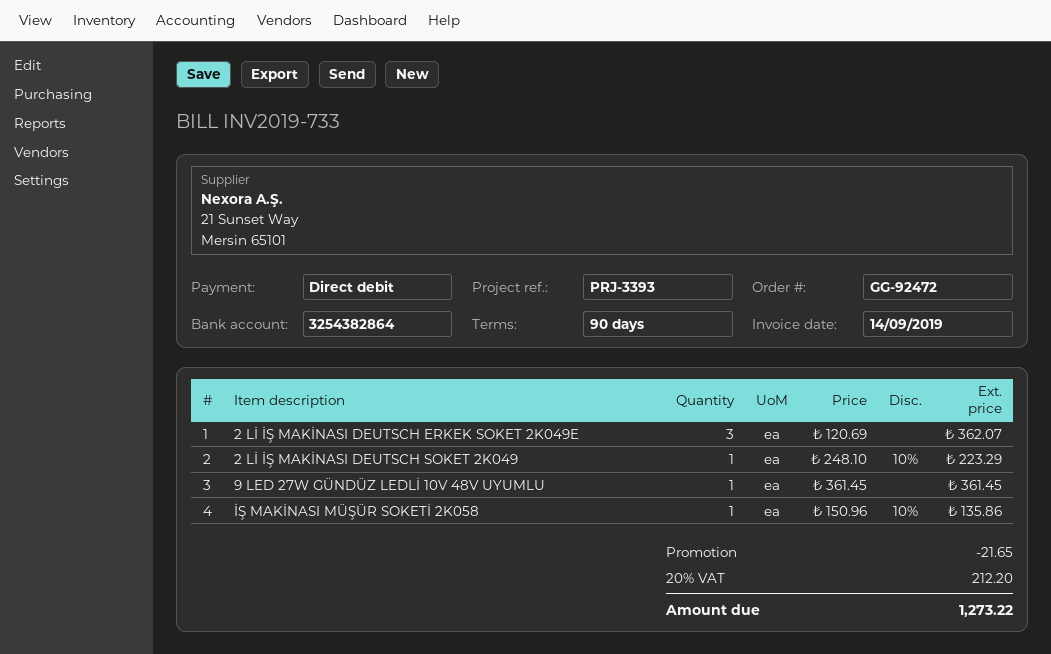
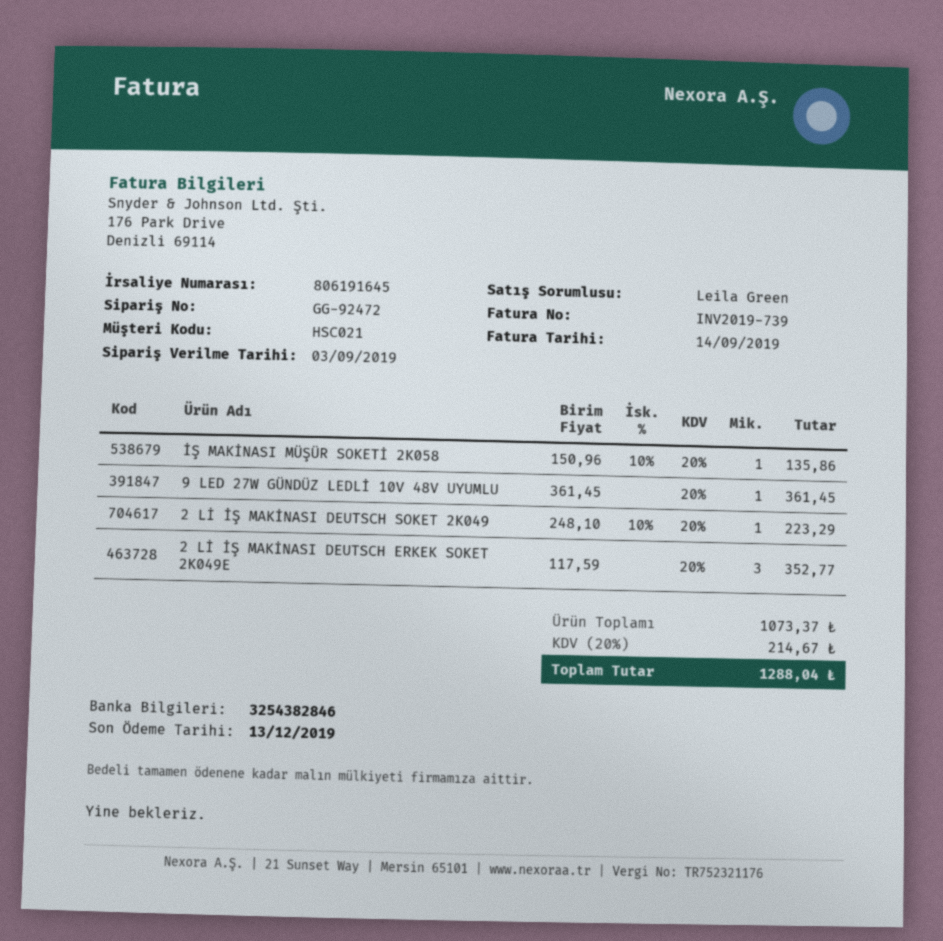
invoice number: INV2019-733 -> INV2019-739
bank account: 3254382864 -> 3254382846
2 Lİ İŞ MAKİNASI DEUTSCH ERKEK SOKET 2K049E: 3 x 120.69 = 362.07 -> 3 x 117.59 = 352.77
discount: 21.65 -> none
tax: 20% = 212.20 -> 20% = 214.67
total: 1273.22 -> 1288.04

